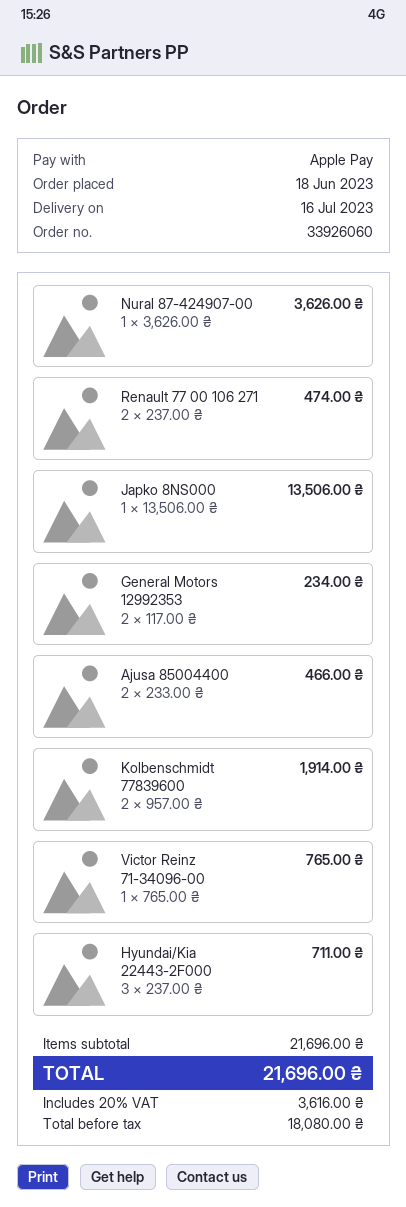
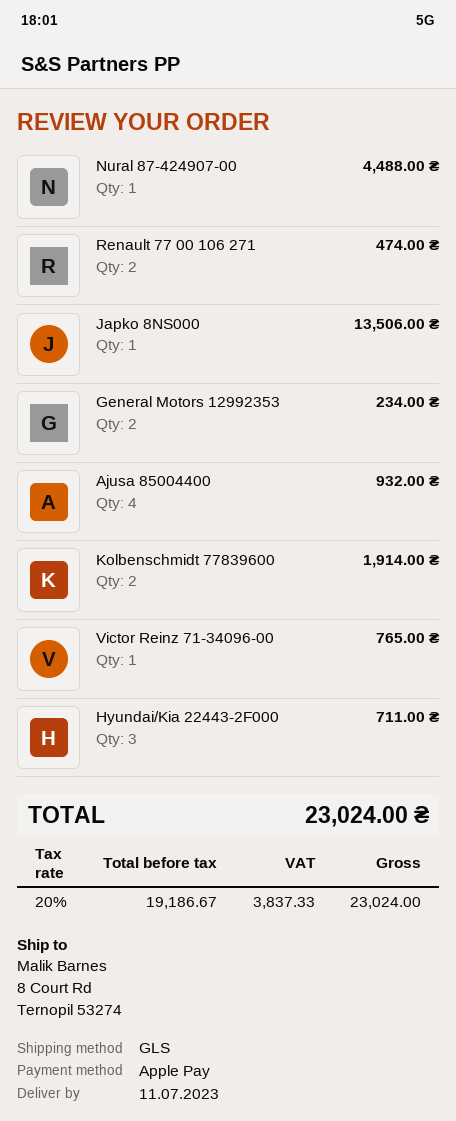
delivery date: 2023-07-16 -> 2023-07-11
Nural 87-424907-00: 1 for 3626.00 -> 1 for 4488.00
Ajusa 85004400: 2 for 466.00 -> 4 for 932.00
net: 18080.00 -> 19186.67
tax: 20% = 3616.00 -> 20% = 3837.33
total: 21696.00 -> 23024.00

